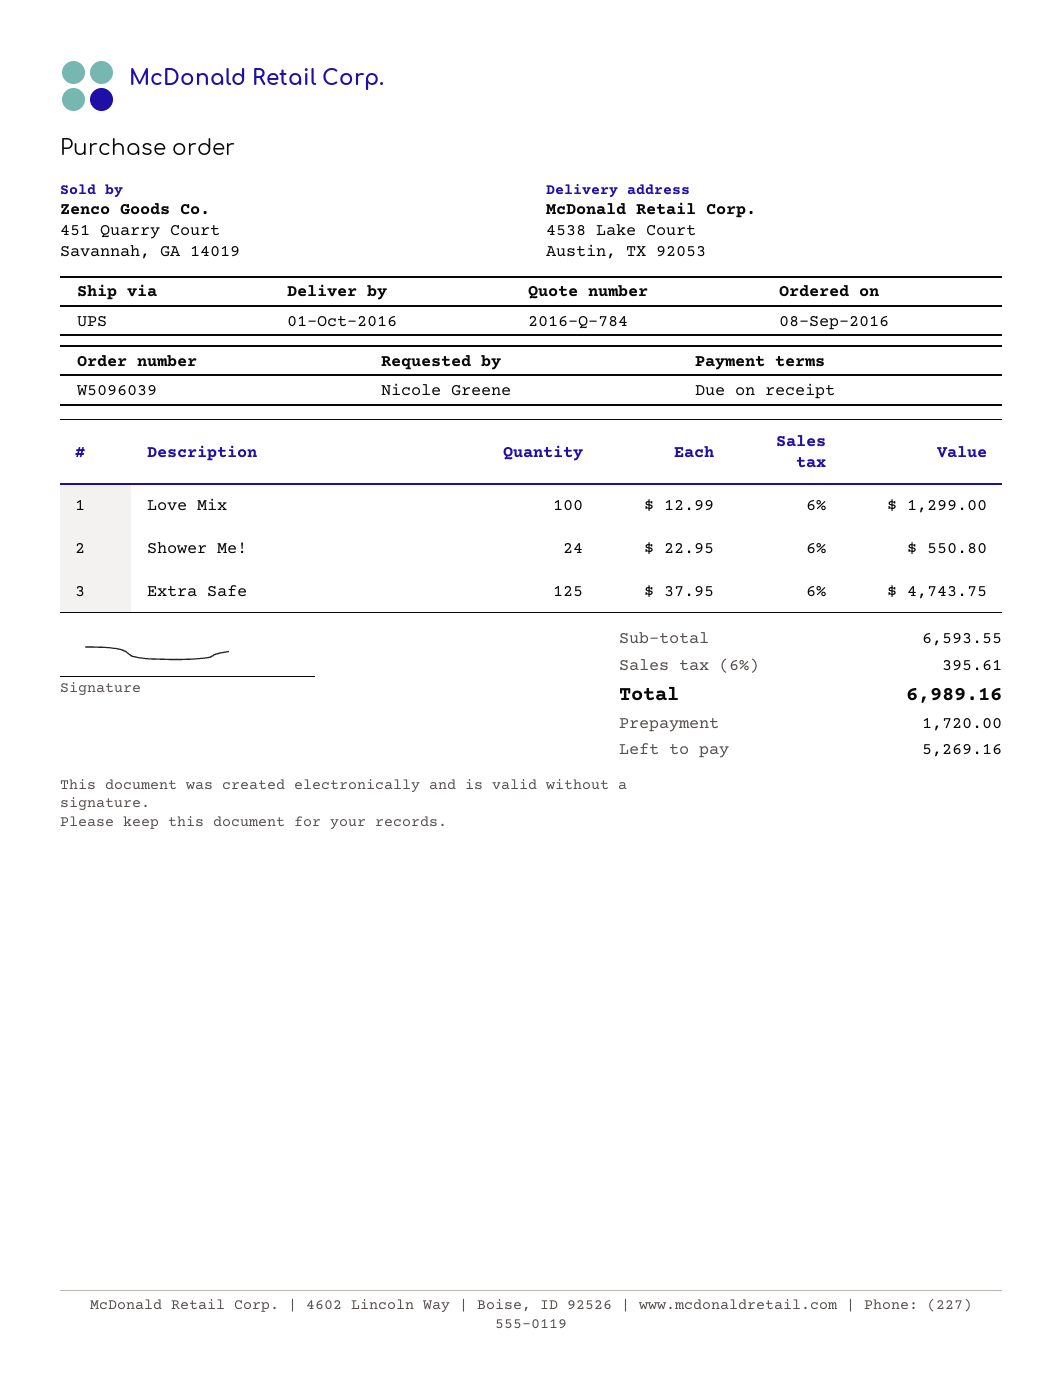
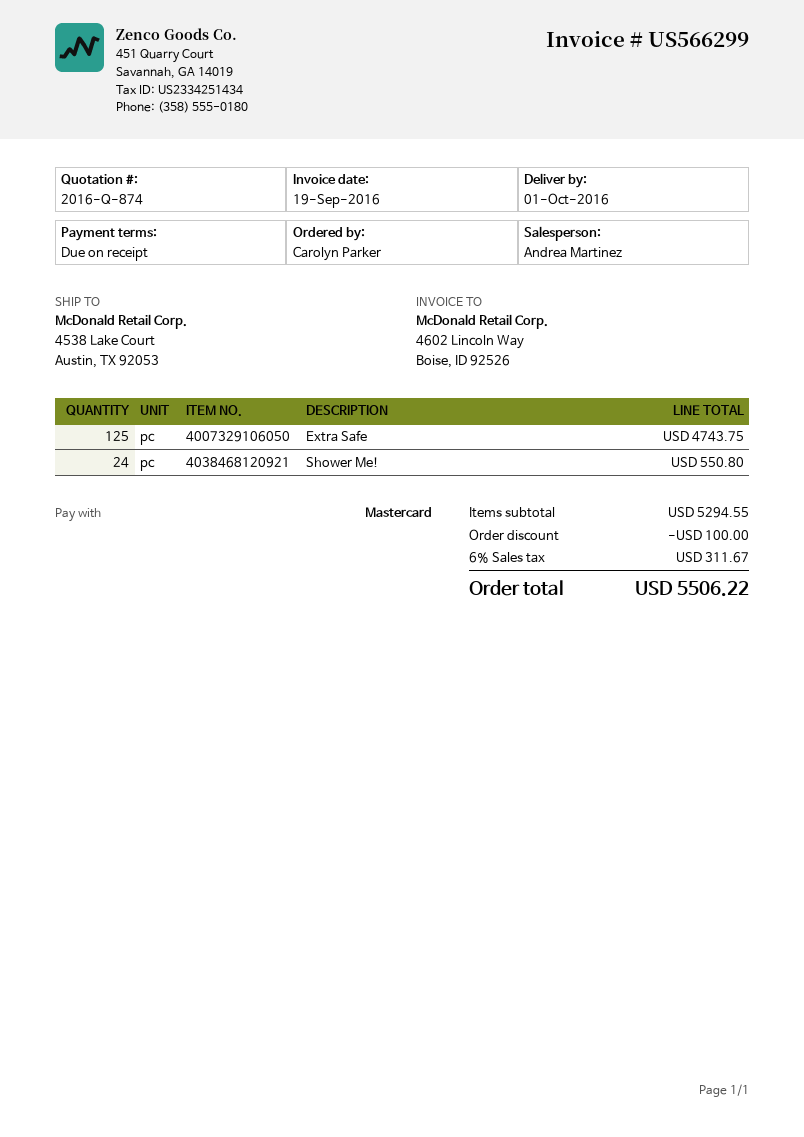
quote number: 2016-Q-784 -> 2016-Q-874
ordered by: Nicole Greene -> Carolyn Parker
Love Mix: 100 for 1299.00 -> none
subtotal: 6593.55 -> 5294.55
discount: none -> 100.00
tax: 6% = 395.61 -> 6% = 311.67
total: 6989.16 -> 5506.22

